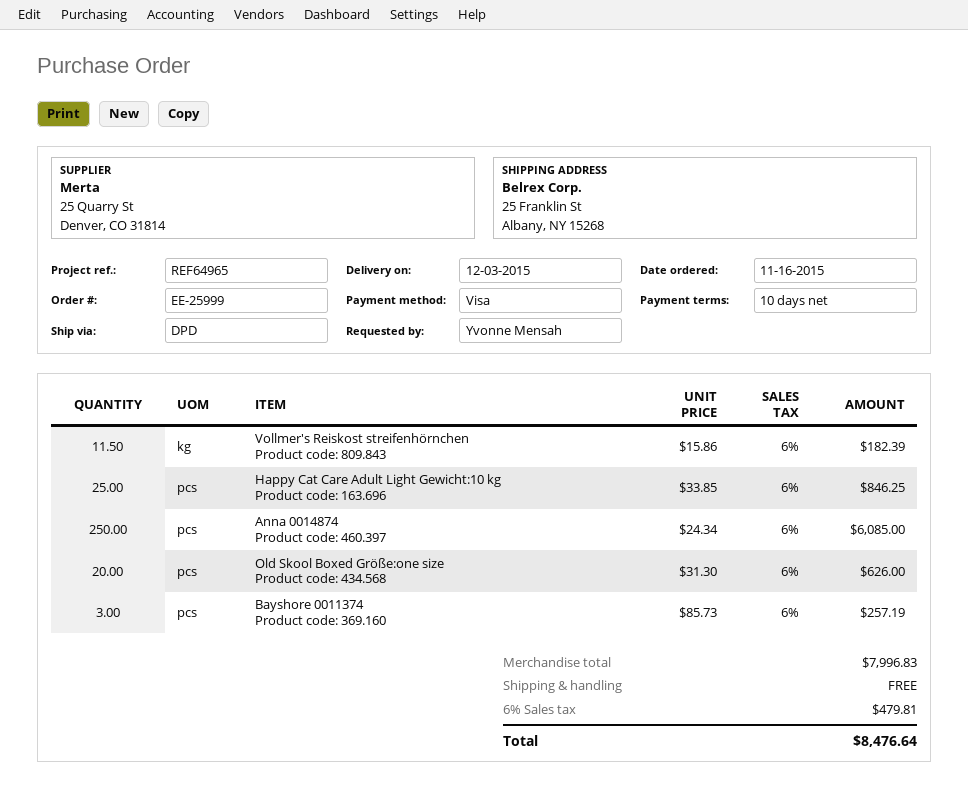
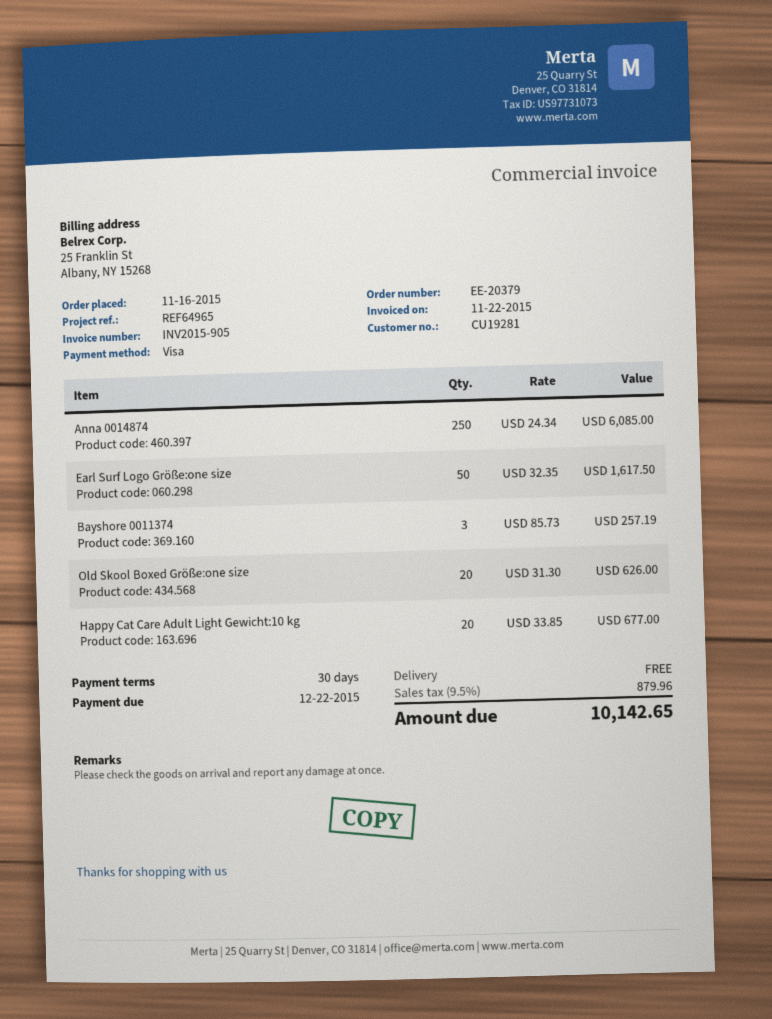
order number: EE-25999 -> EE-20379
payment terms: 10 days -> 30 days
Vollmer's Reiskost streifenhörnchen: 11.5 x 15.86 = 182.39 -> none
Happy Cat Care Adult Light Gewicht:10 kg: 25 x 33.85 = 846.25 -> 20 x 33.85 = 677.00
Earl Surf Logo Größe:one size: none -> 50 x 32.35 = 1617.50
tax: 6% = 479.81 -> 9.5% = 879.96
total: 8476.64 -> 10142.65

